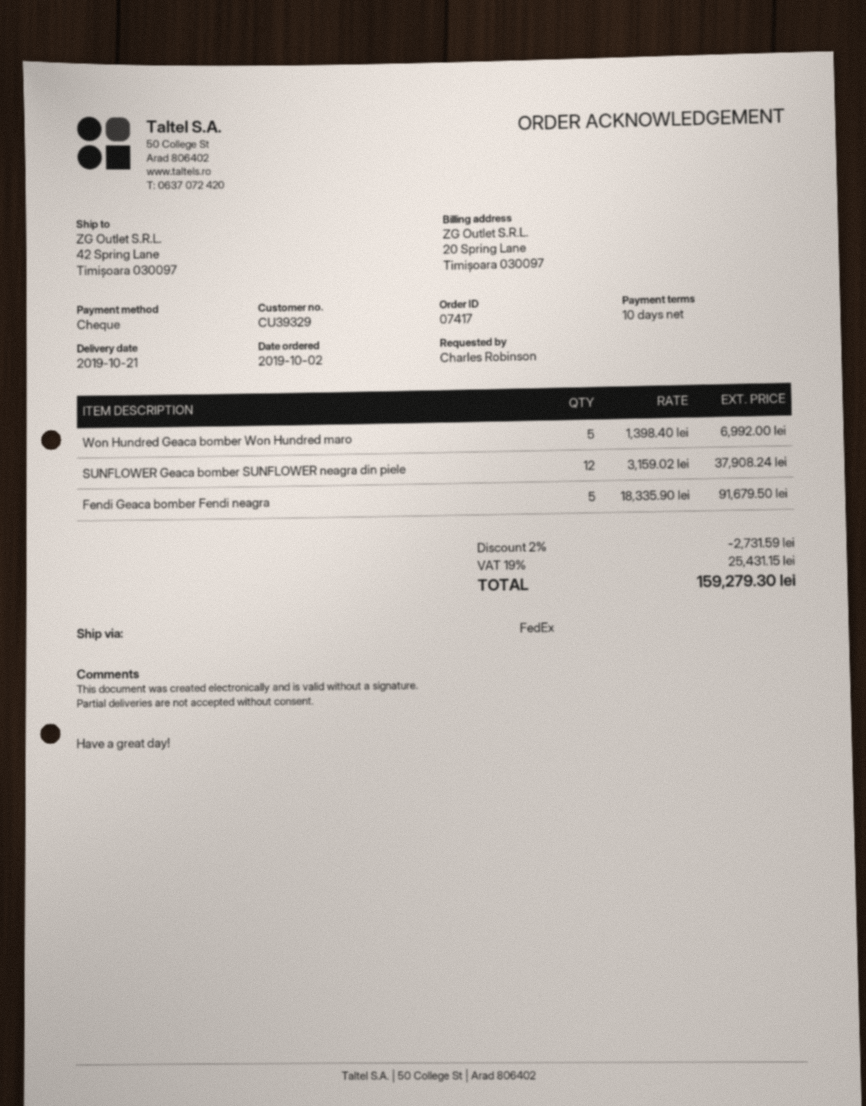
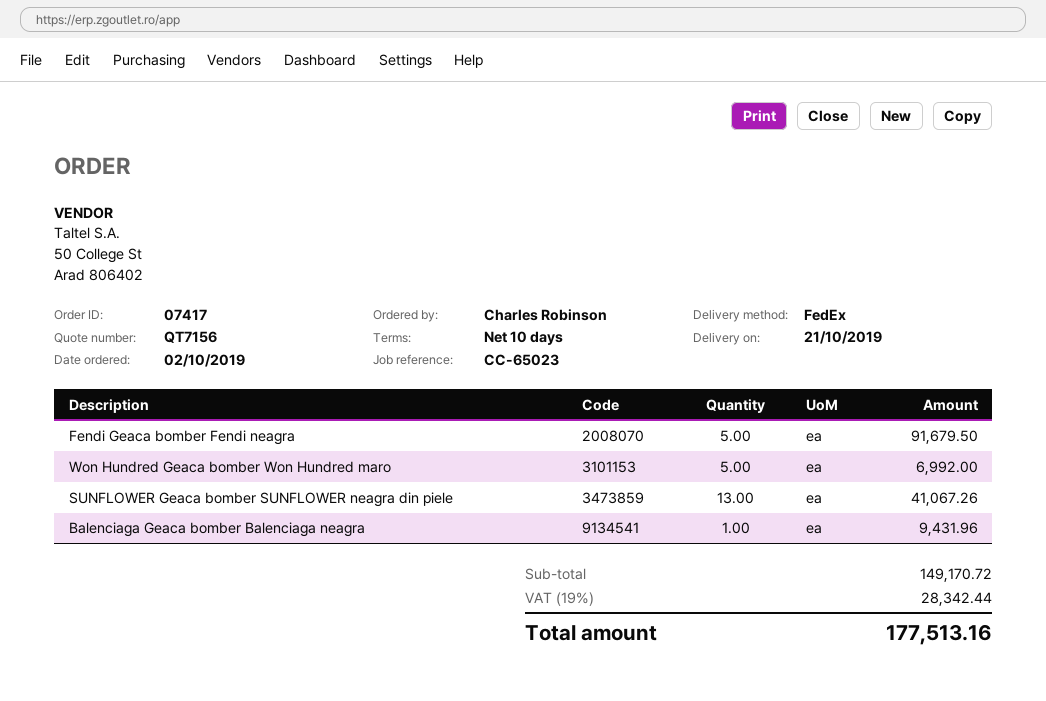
SUNFLOWER Geaca bomber SUNFLOWER neagra din piele: 12 for 37908.24 -> 13 for 41067.26
Balenciaga Geaca bomber Balenciaga neagra: none -> 1 for 9431.96
discount: 2% = 2731.59 -> none
tax: 19% = 25431.15 -> 19% = 28342.44
total: 159279.30 -> 177513.16

